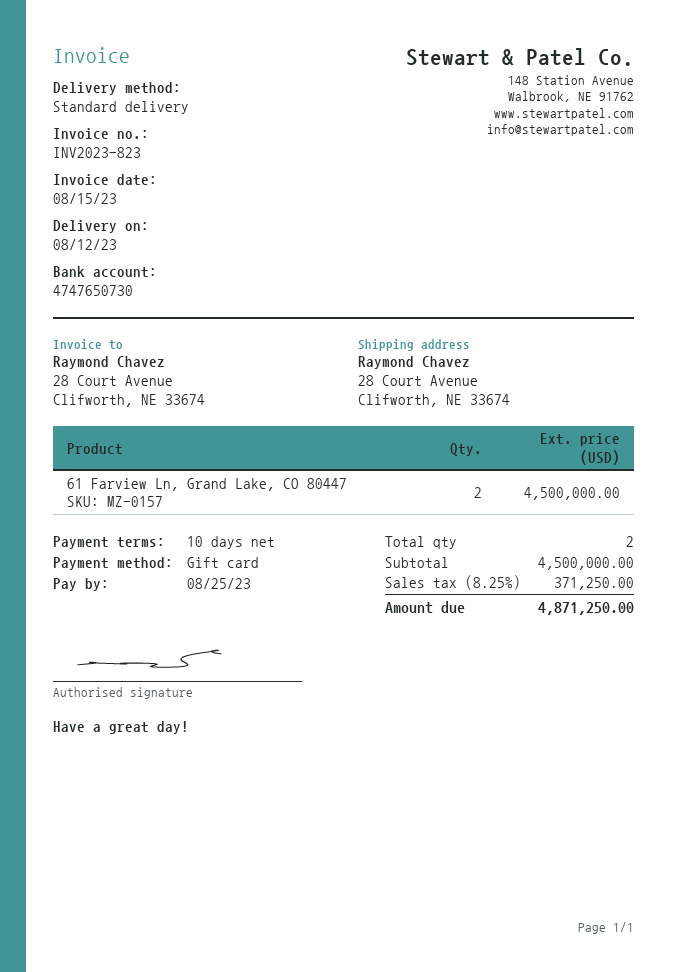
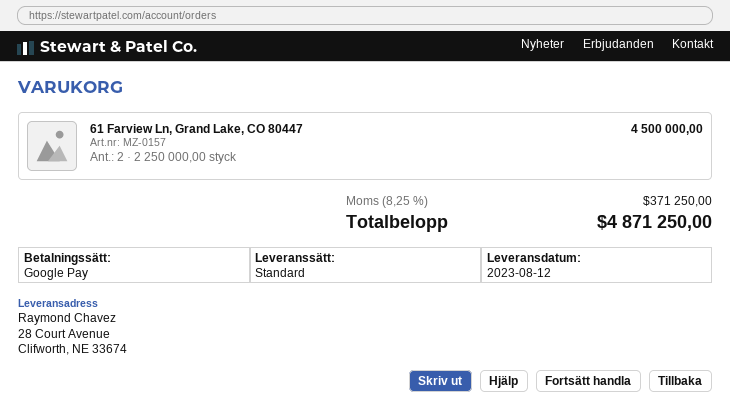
payment method: gift card -> Google Pay

